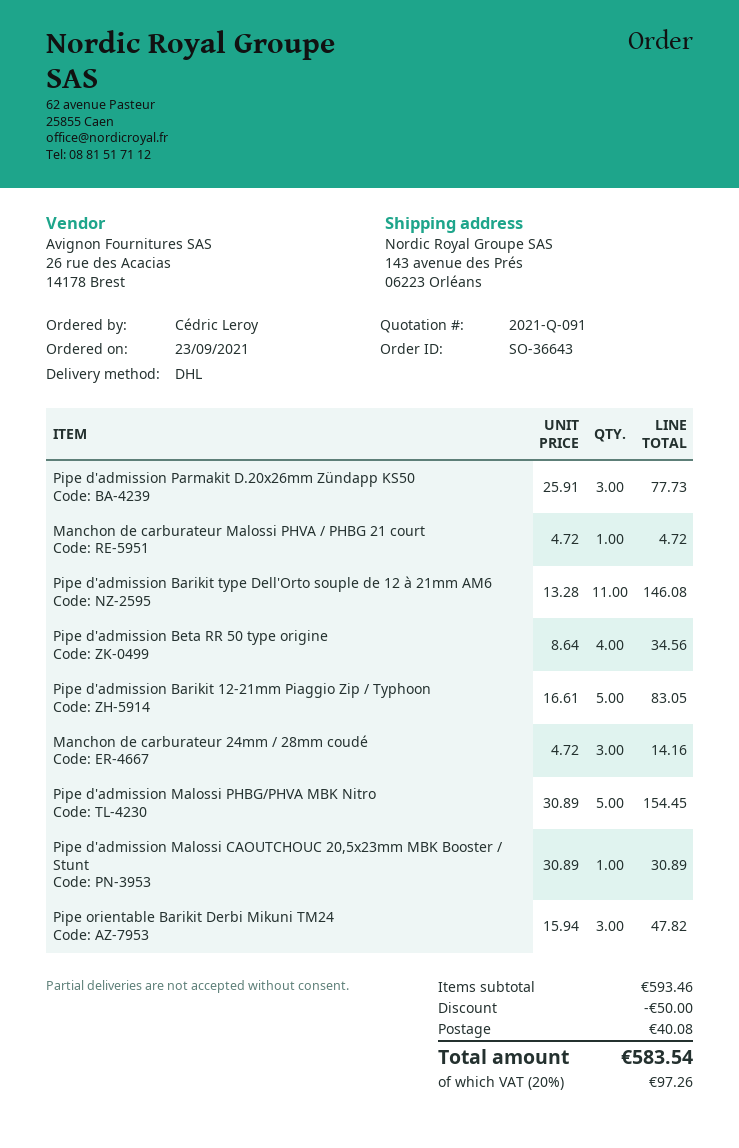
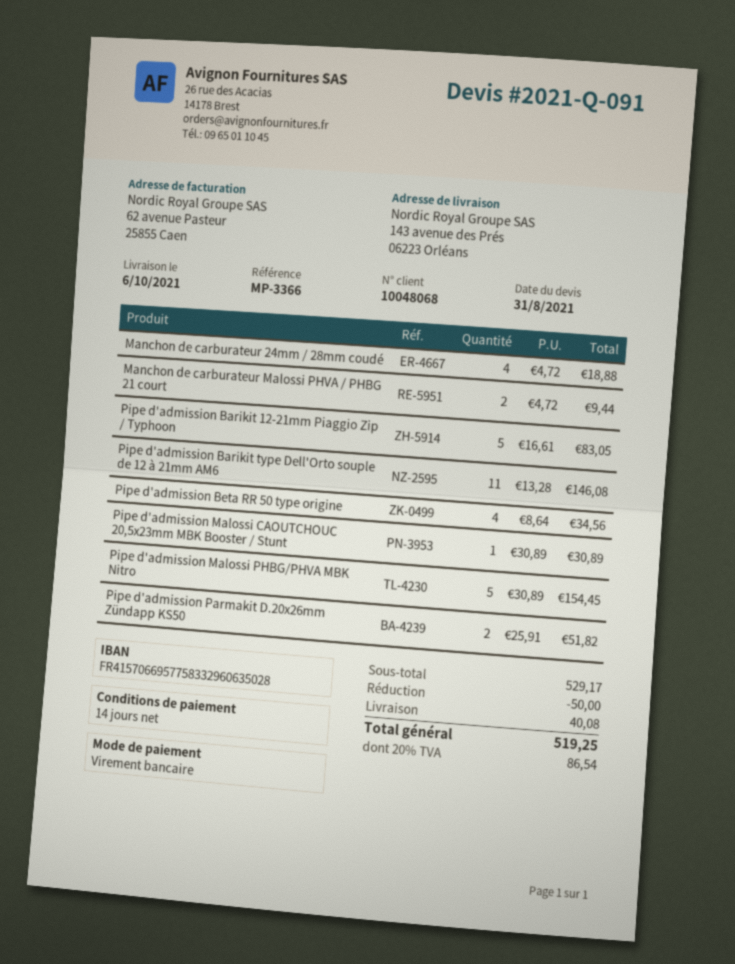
Pipe d'admission Parmakit D.20x26mm Zündapp KS50: 3 x 25.91 = 77.73 -> 2 x 25.91 = 51.82
Manchon de carburateur Malossi PHVA / PHBG 21 court: 1 x 4.72 = 4.72 -> 2 x 4.72 = 9.44
Manchon de carburateur 24mm / 28mm coudé: 3 x 4.72 = 14.16 -> 4 x 4.72 = 18.88
Pipe orientable Barikit Derbi Mikuni TM24: 3 x 15.94 = 47.82 -> none
subtotal: 593.46 -> 529.17
tax: 20% = 97.26 -> 20% = 86.54
total: 583.54 -> 519.25

